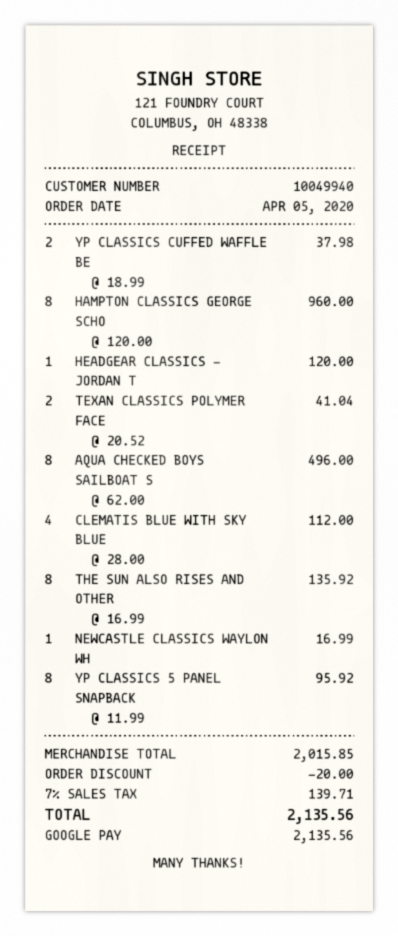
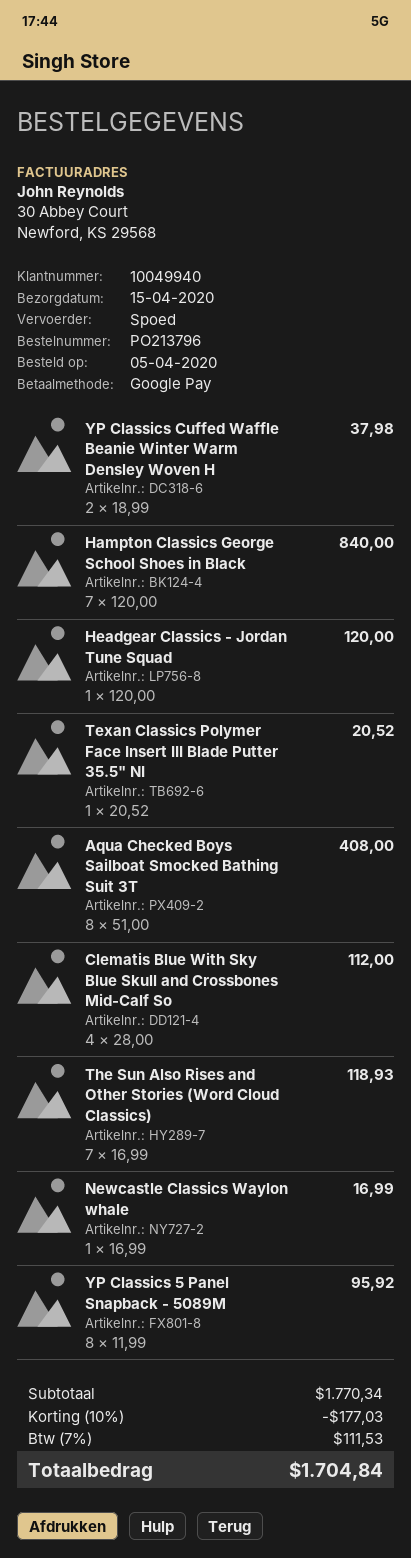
HAMPTON CLASSICS GEORGE SCHO: 8 x 120.00 = 960.00 -> 7 x 120.00 = 840.00
TEXAN CLASSICS POLYMER FACE: 2 x 20.52 = 41.04 -> 1 x 20.52 = 20.52
AQUA CHECKED BOYS SAILBOAT S: 8 x 62.00 = 496.00 -> 8 x 51.00 = 408.00
THE SUN ALSO RISES AND OTHER: 8 x 16.99 = 135.92 -> 7 x 16.99 = 118.93
subtotal: 2015.85 -> 1770.34
discount: 20.00 -> 177.03
tax: 7% = 139.71 -> 7% = 111.53
total: 2135.56 -> 1704.84

